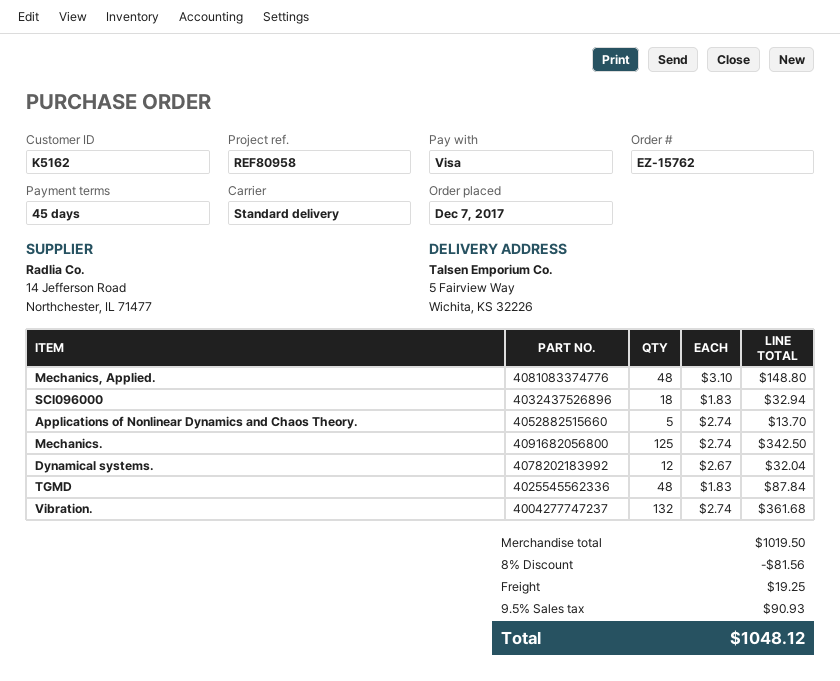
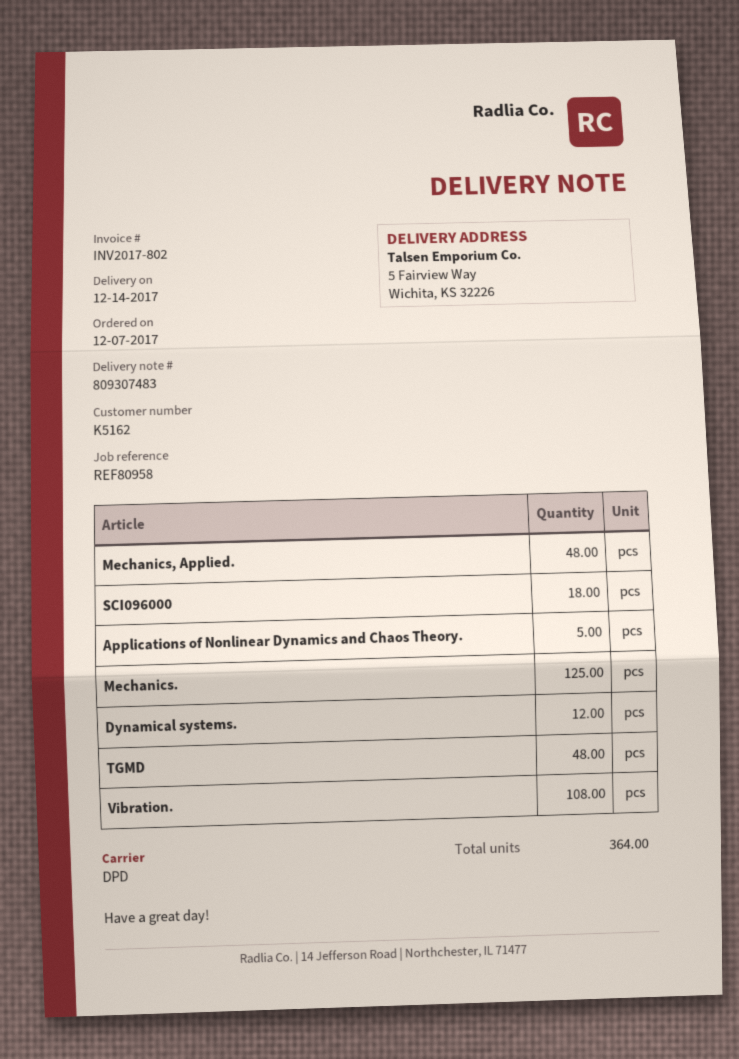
shipping method: standard -> DPD
Vibration.: 132 -> 108

